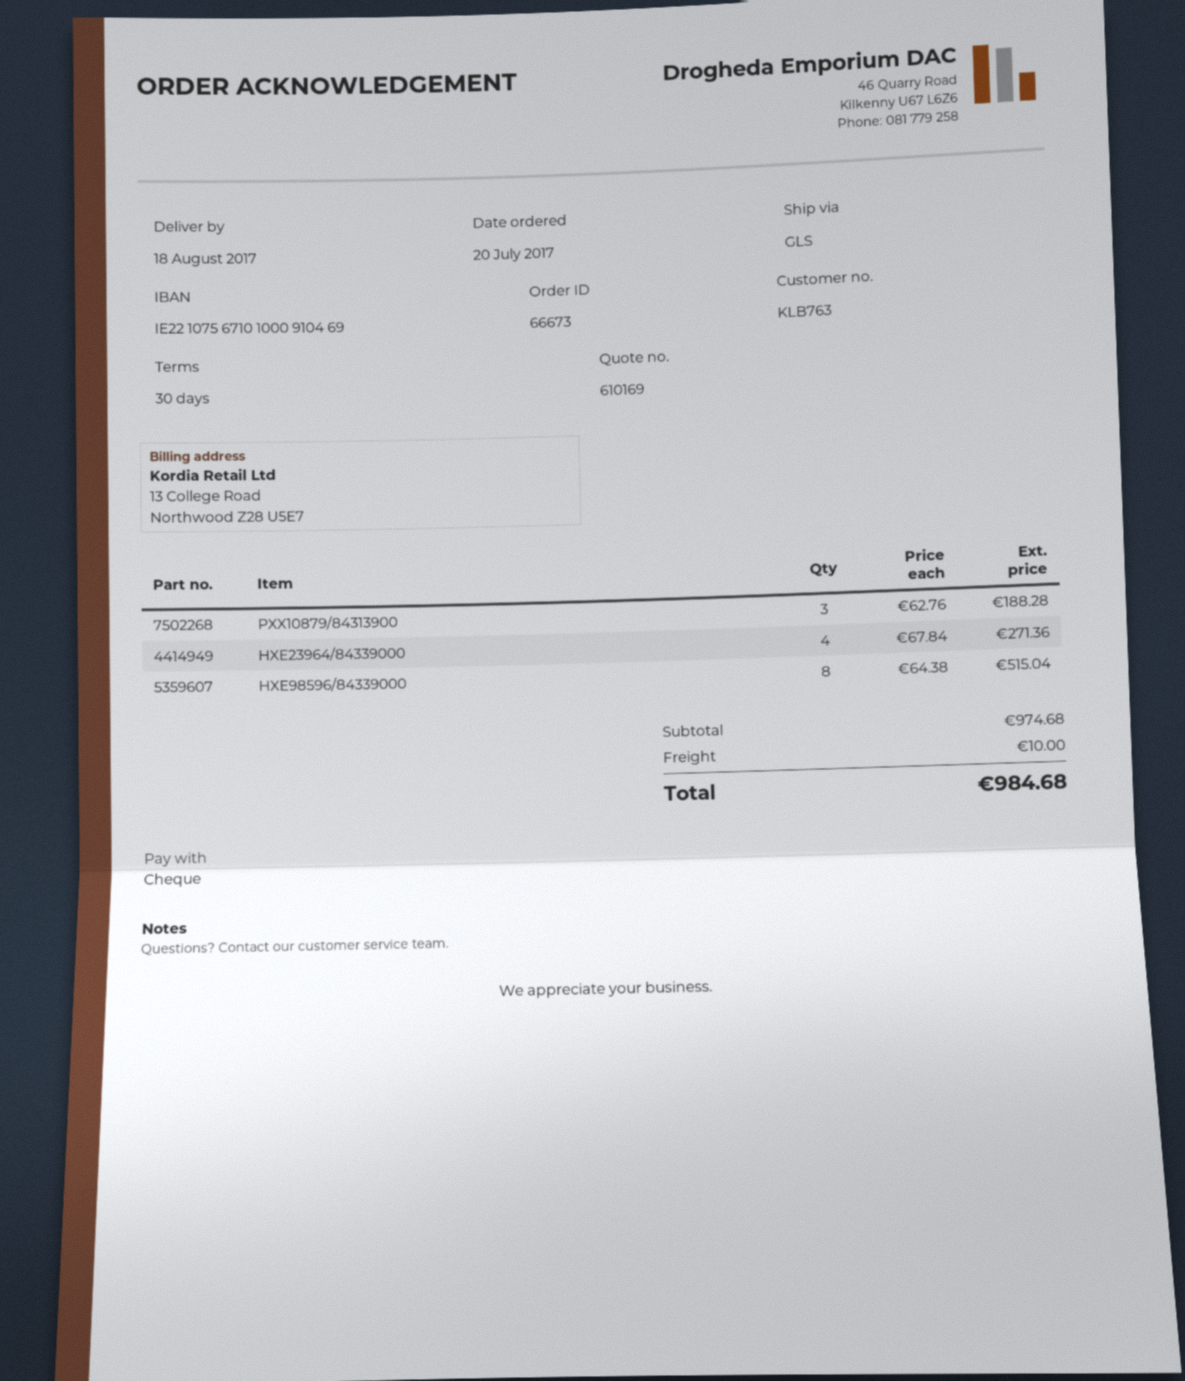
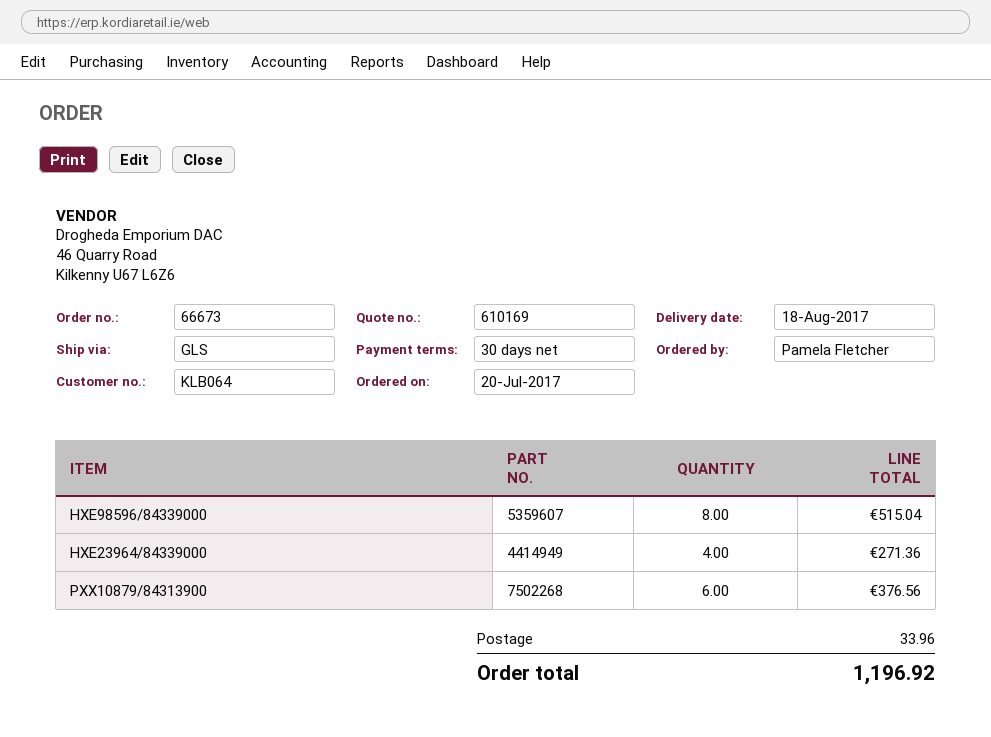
customer number: KLB763 -> KLB064
PXX10879/84313900: 3 for 188.28 -> 6 for 376.56
shipping: 10.00 -> 33.96
total: 984.68 -> 1196.92

